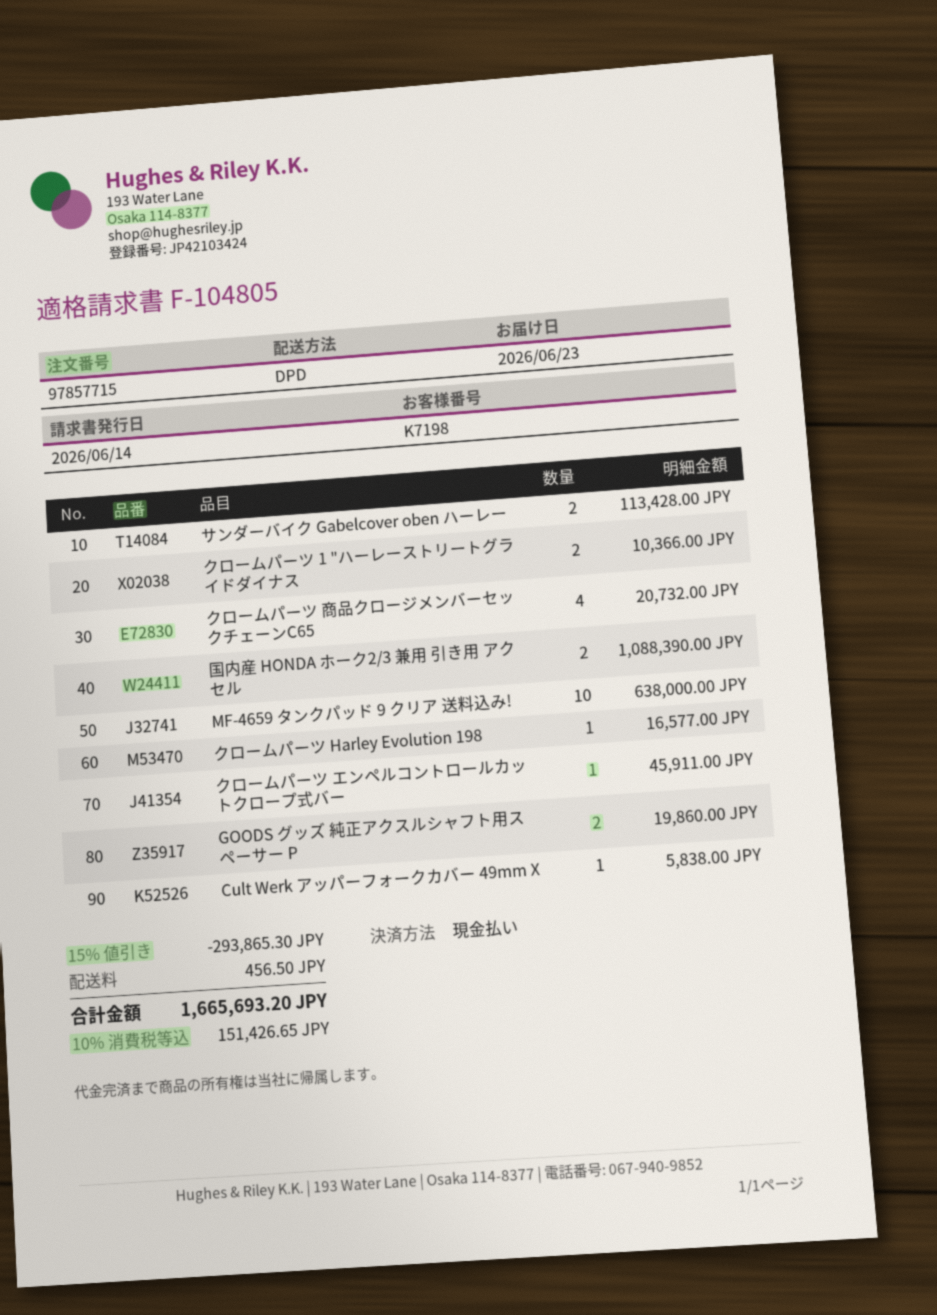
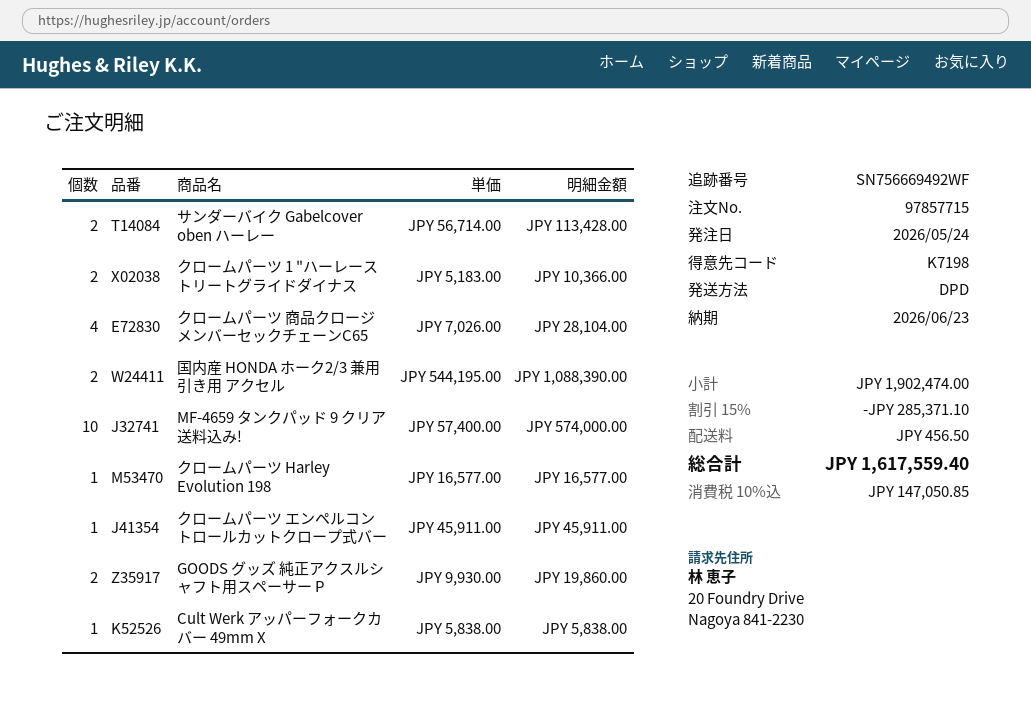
クロームパーツ 商品クロージメンバーセックチェーンC65: 4 for 20732.00 -> 4 for 28104.00
MF-4659 タンクパッド 9 クリア 送料込み!: 10 for 638000.00 -> 10 for 574000.00
discount: 15% = 293865.30 -> 15% = 285371.10
tax: 10% = 151426.65 -> 10% = 147050.85
total: 1665693.20 -> 1617559.40

